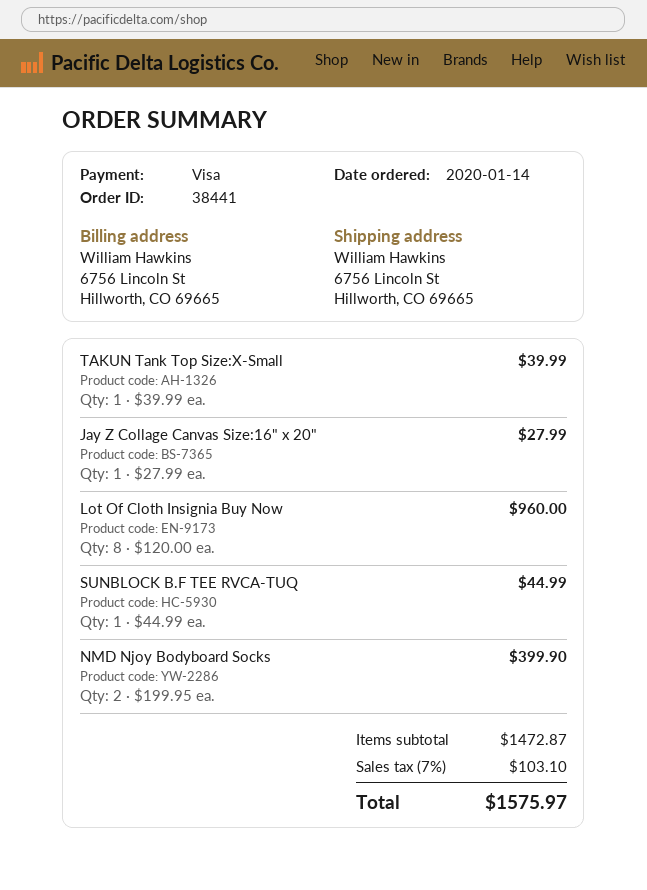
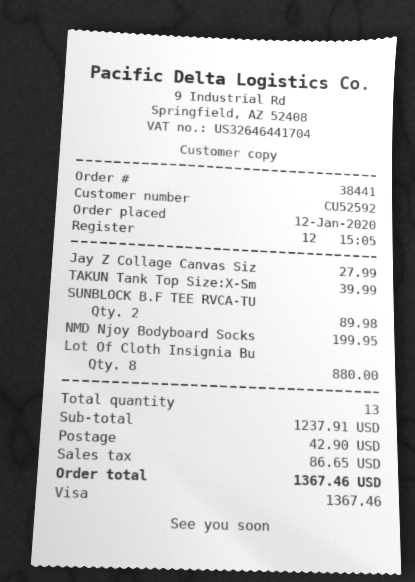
order date: 2020-01-14 -> 2020-01-12
Lot Of Cloth Insignia Buy Now: 8 for 960.00 -> 8 for 880.00
SUNBLOCK B.F TEE RVCA-TUQ: 1 for 44.99 -> 2 for 89.98
NMD Njoy Bodyboard Socks: 2 for 399.90 -> 1 for 199.95
subtotal: 1472.87 -> 1237.91
shipping: none -> 42.90
tax: 103.10 -> 86.65
total: 1575.97 -> 1367.46

